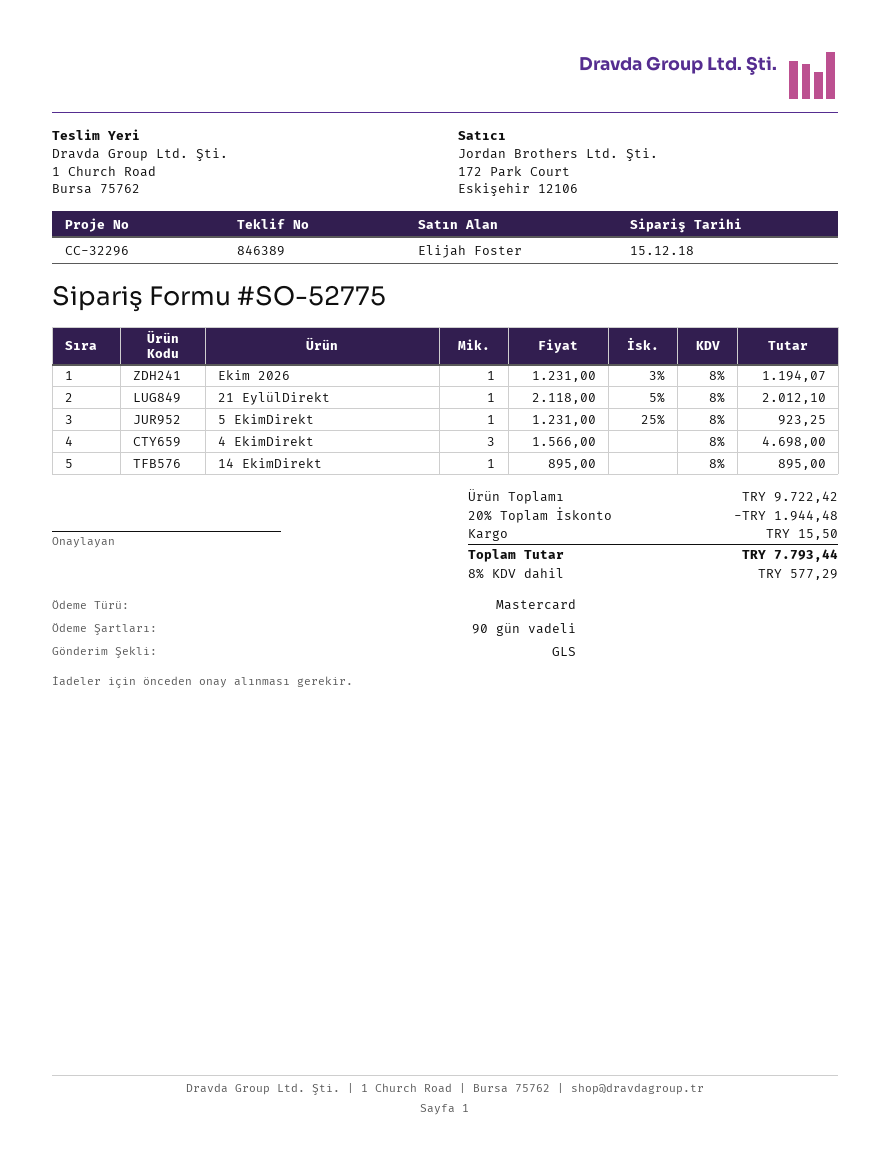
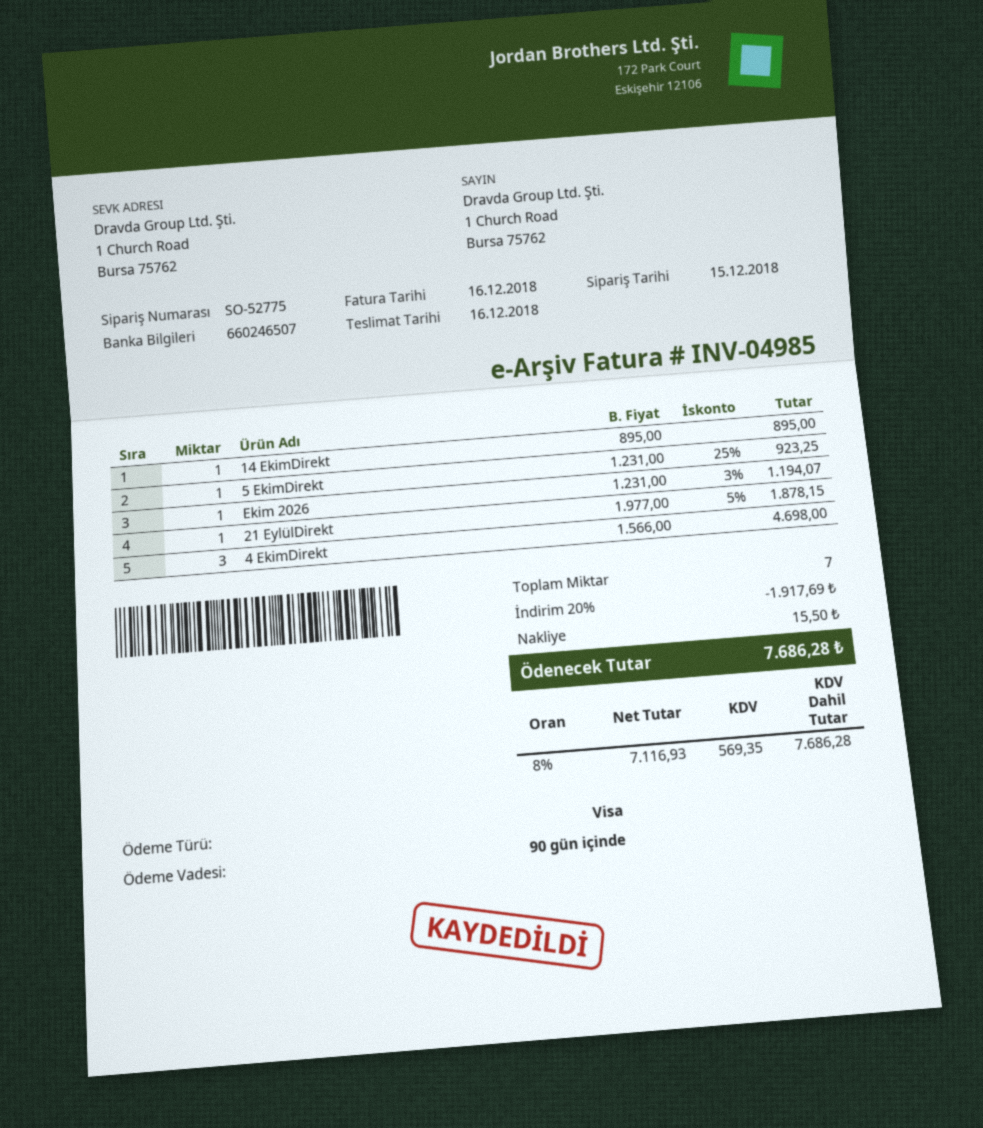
payment method: Mastercard -> Visa
21 EylülDirekt: 1 x 2118.00 - 5% = 2012.10 -> 1 x 1977.00 - 5% = 1878.15
discount: 20% = 1944.48 -> 20% = 1917.69
tax: 8% = 577.29 -> 8% = 569.35
total: 7793.44 -> 7686.28

